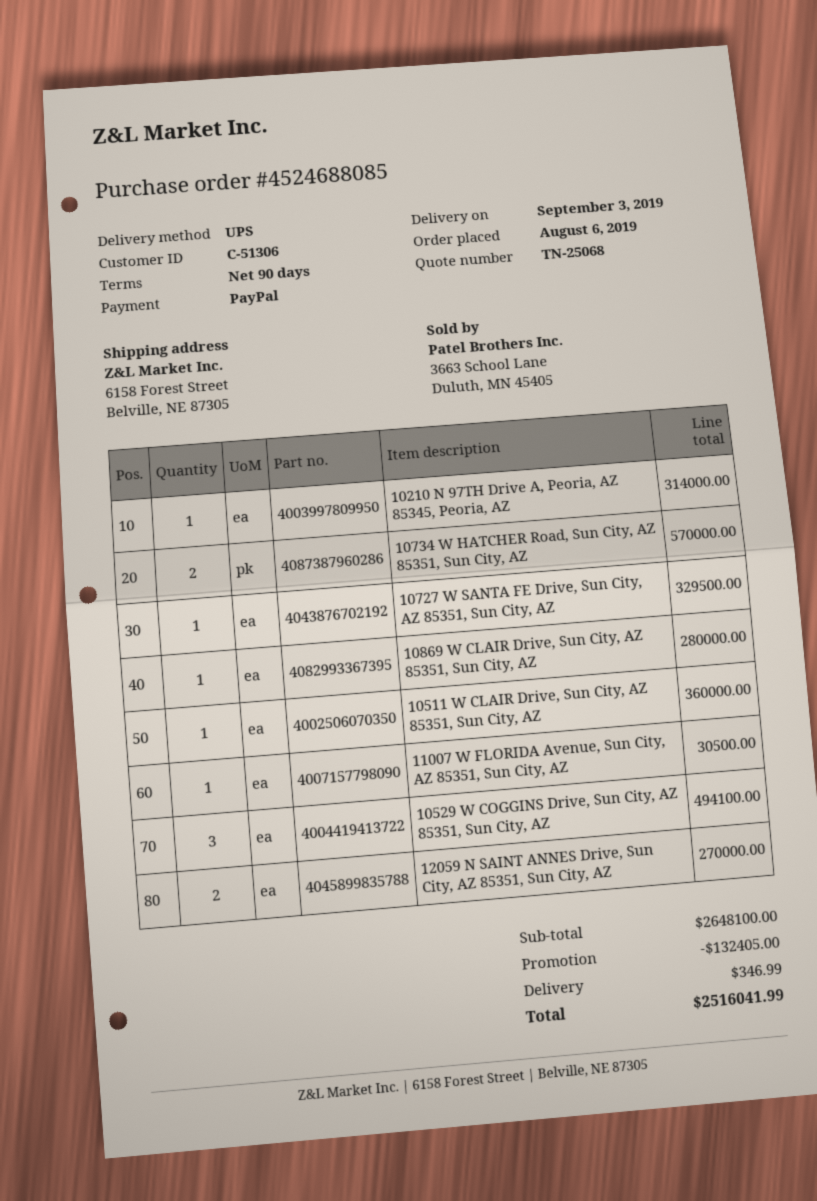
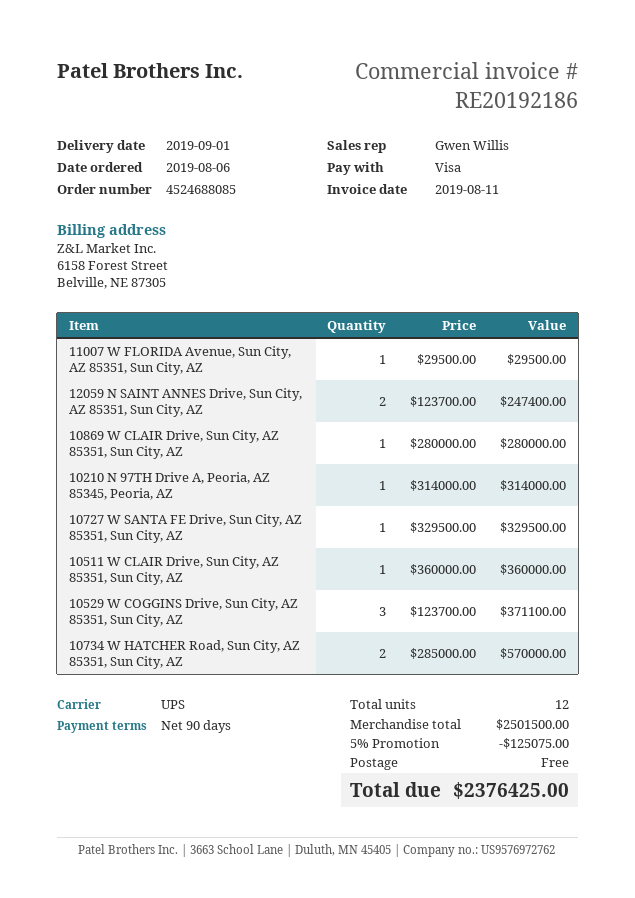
delivery date: 2019-09-03 -> 2019-09-01
payment method: PayPal -> Visa
11007 W FLORIDA Avenue, Sun City, AZ 85351, Sun City, AZ: 1 for 30500.00 -> 1 for 29500.00
10529 W COGGINS Drive, Sun City, AZ 85351, Sun City, AZ: 3 for 494100.00 -> 3 for 371100.00
12059 N SAINT ANNES Drive, Sun City, AZ 85351, Sun City, AZ: 2 for 270000.00 -> 2 for 247400.00
subtotal: 2648100.00 -> 2501500.00
discount: 132405.00 -> 125075.00
shipping: 346.99 -> 0.00
total: 2516041.99 -> 2376425.00

